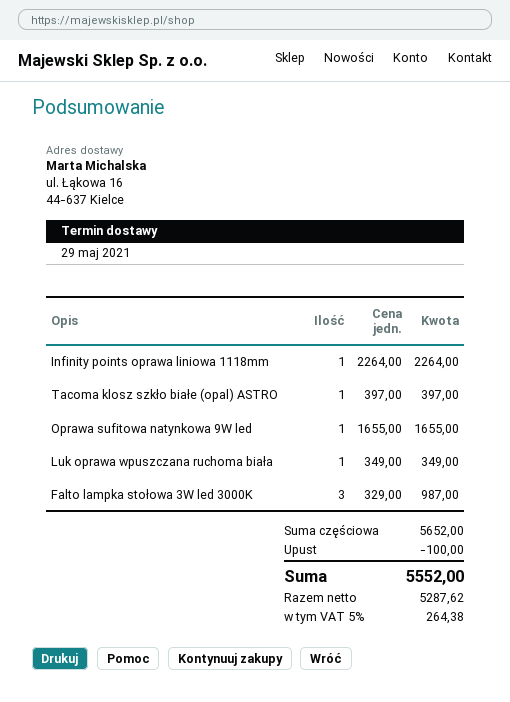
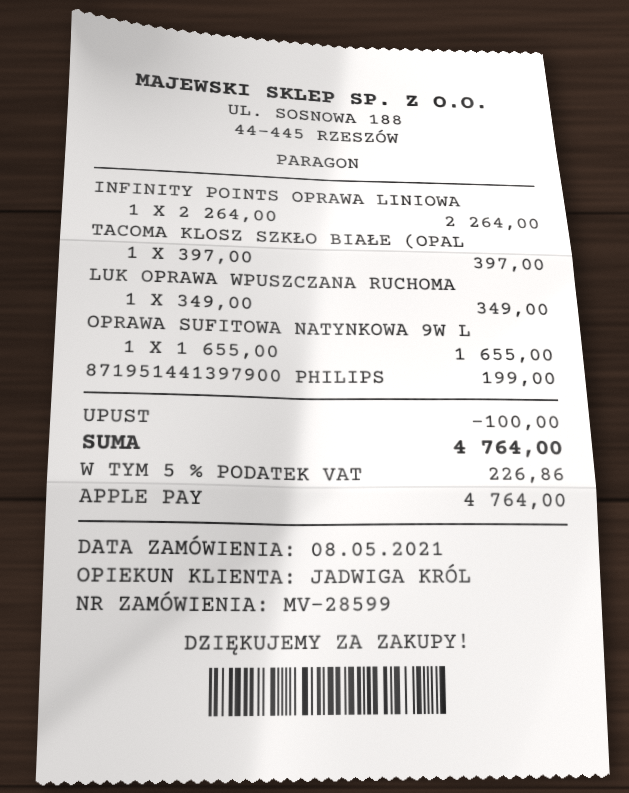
Falto lampka stołowa 3W led 3000K: 3 x 329.00 = 987.00 -> none
871951441397900 PHILIPS: none -> 1 x 199.00 = 199.00
tax: 5% = 264.38 -> 5% = 226.86
total: 5552.00 -> 4764.00

